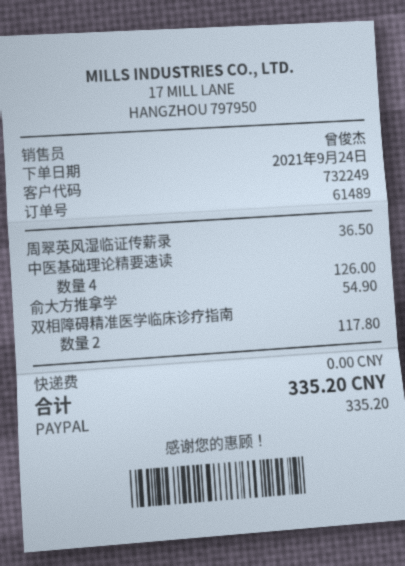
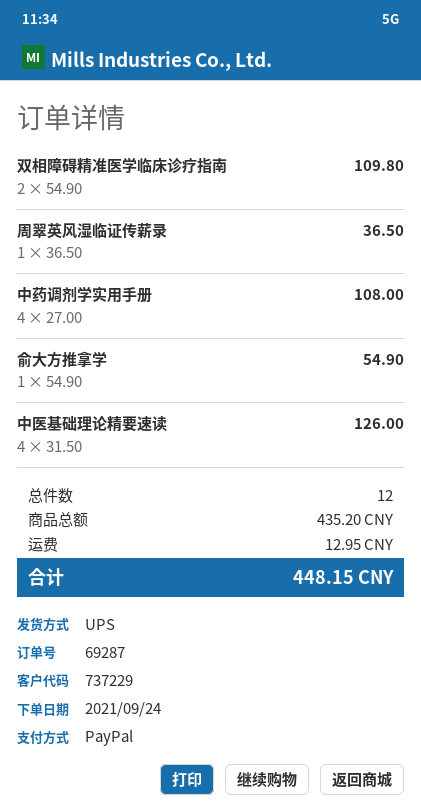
order number: 61489 -> 69287
customer number: 732249 -> 737229
双相障碍精准医学临床诊疗指南: 2 for 117.80 -> 2 for 109.80
中药调剂学实用手册: none -> 4 for 108.00
shipping: 0.00 -> 12.95
total: 335.20 -> 448.15

